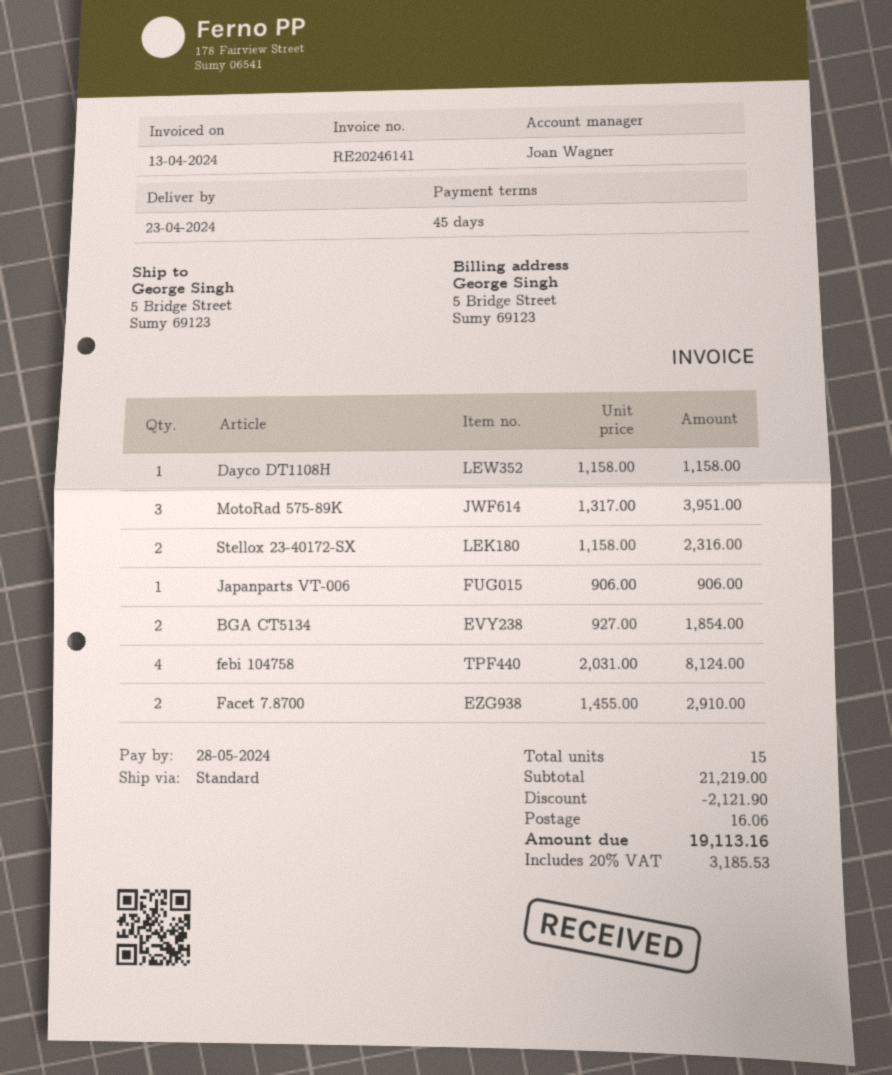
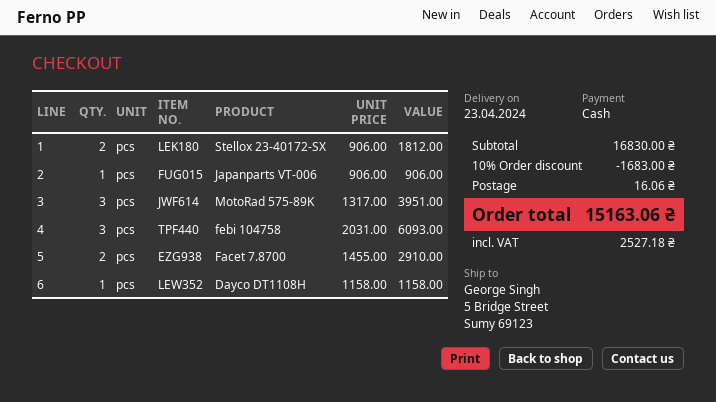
Stellox 23-40172-SX: 2 x 1158.00 = 2316.00 -> 2 x 906.00 = 1812.00
BGA CT5134: 2 x 927.00 = 1854.00 -> none
febi 104758: 4 x 2031.00 = 8124.00 -> 3 x 2031.00 = 6093.00
subtotal: 21219.00 -> 16830.00
discount: 2121.90 -> 1683.00
tax: 3185.53 -> 2527.18
total: 19113.16 -> 15163.06

